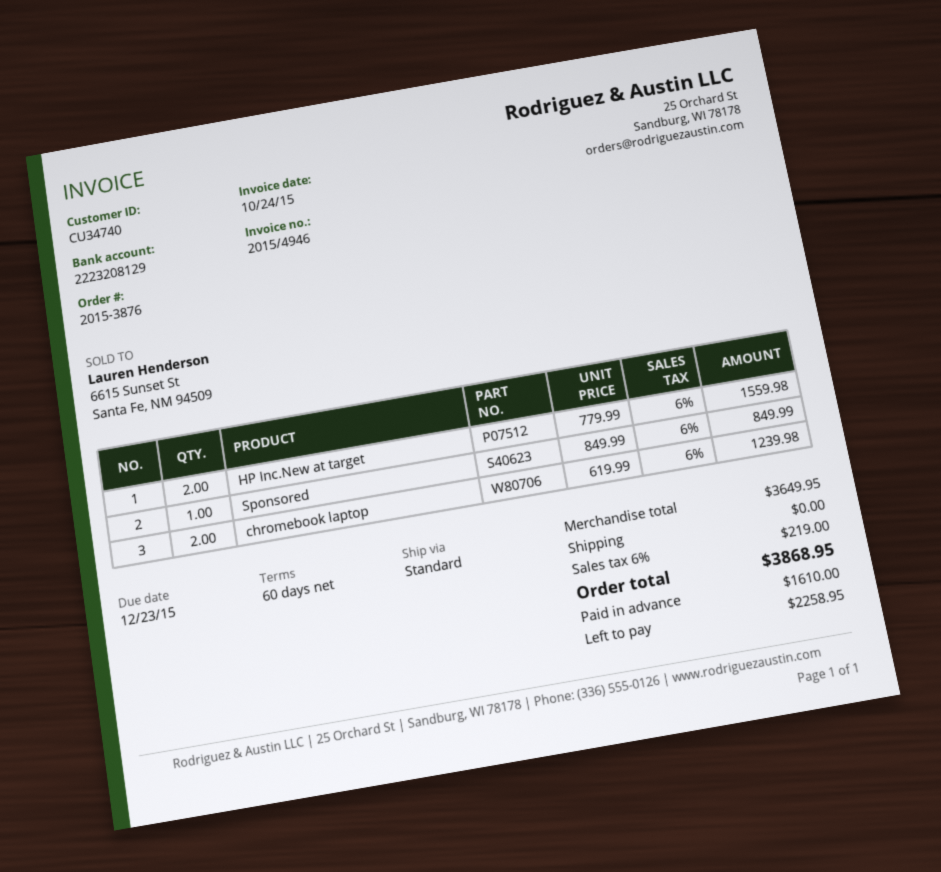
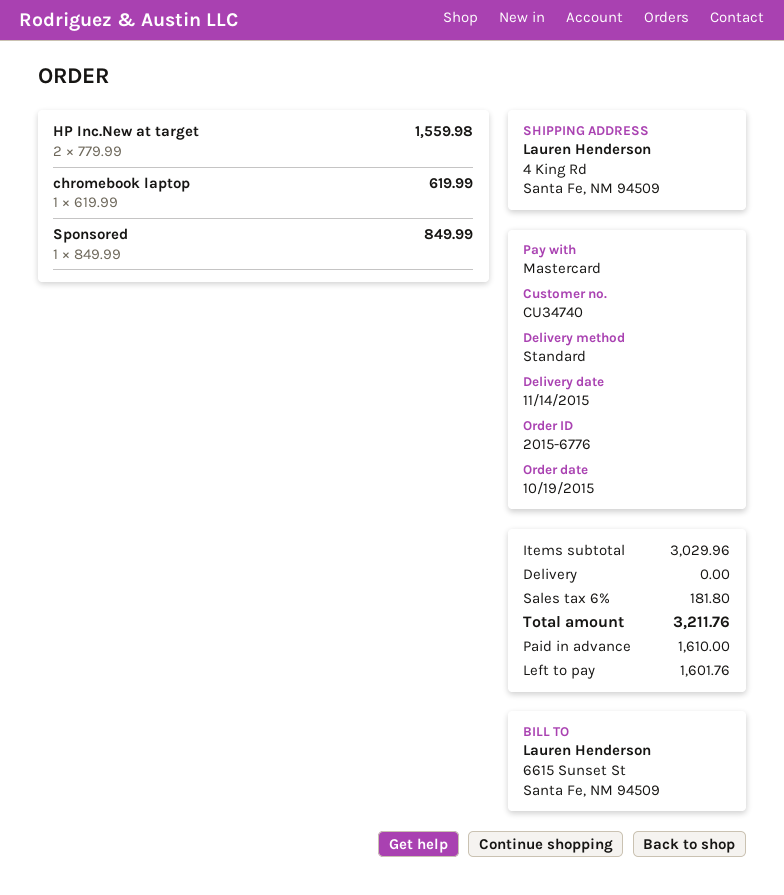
order number: 2015-3876 -> 2015-6776
chromebook laptop: 2 x 619.99 = 1239.98 -> 1 x 619.99 = 619.99
subtotal: 3649.95 -> 3029.96
tax: 6% = 219.00 -> 6% = 181.80
total: 3868.95 -> 3211.76
balance: 2258.95 -> 1601.76

